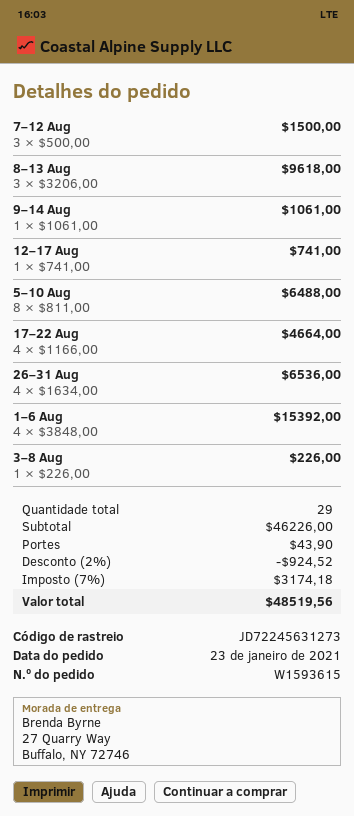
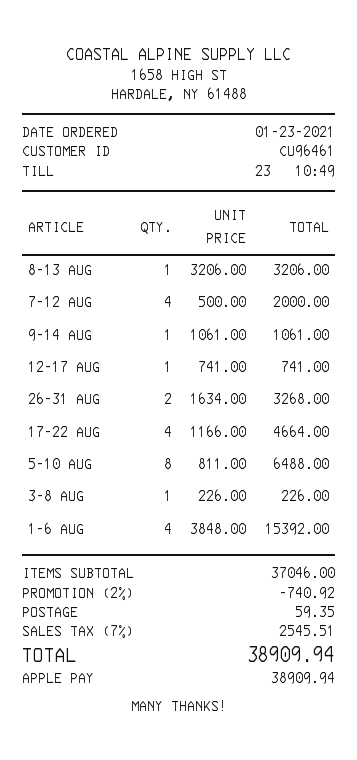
7–12 Aug: 3 x 500.00 = 1500.00 -> 4 x 500.00 = 2000.00
8–13 Aug: 3 x 3206.00 = 9618.00 -> 1 x 3206.00 = 3206.00
26–31 Aug: 4 x 1634.00 = 6536.00 -> 2 x 1634.00 = 3268.00
subtotal: 46226.00 -> 37046.00
discount: 2% = 924.52 -> 2% = 740.92
shipping: 43.90 -> 59.35
tax: 7% = 3174.18 -> 7% = 2545.51
total: 48519.56 -> 38909.94

